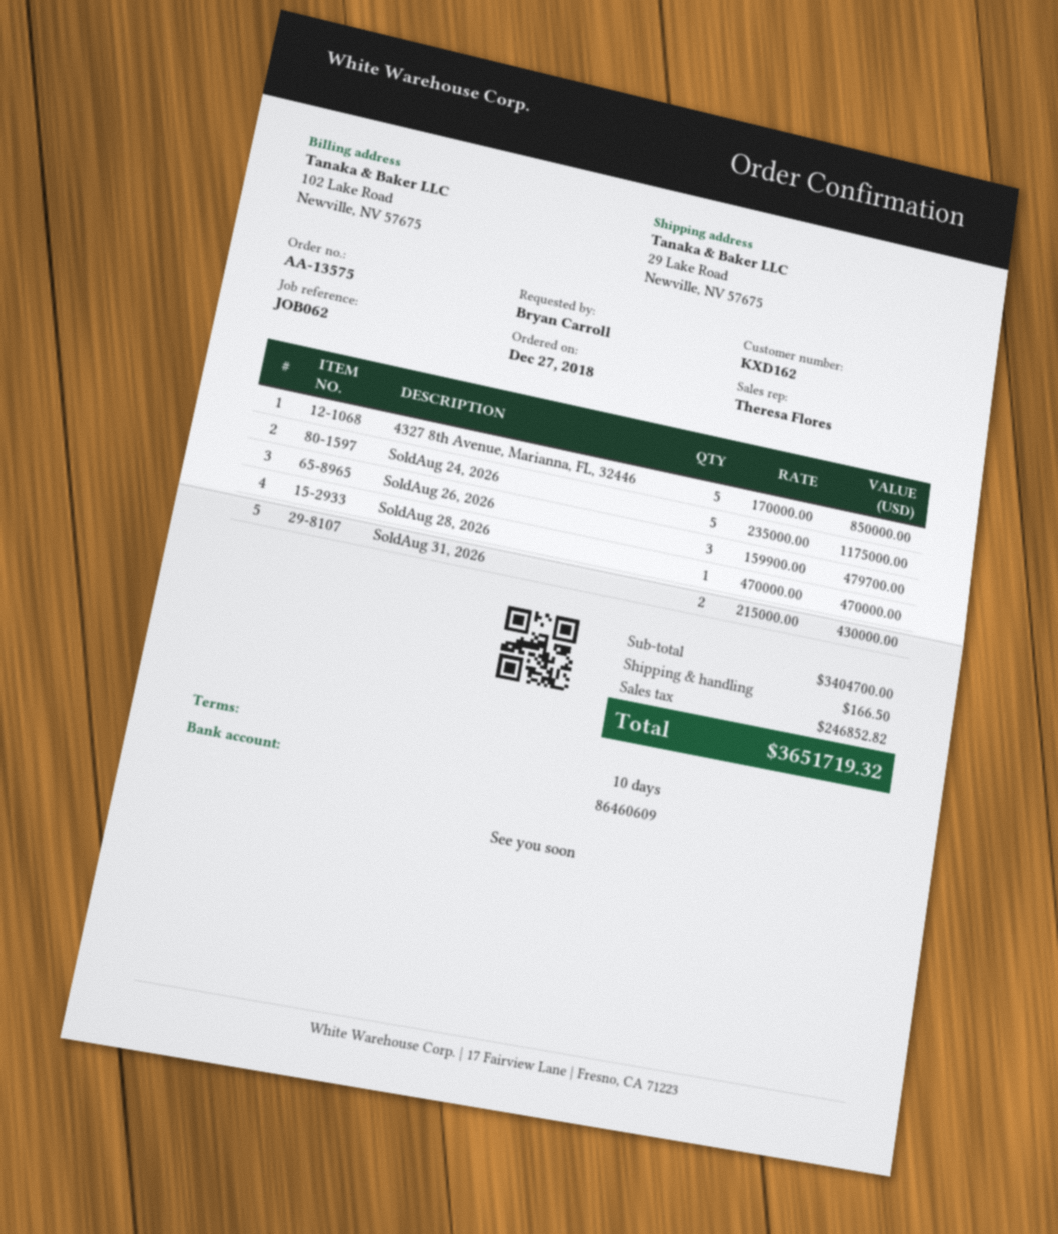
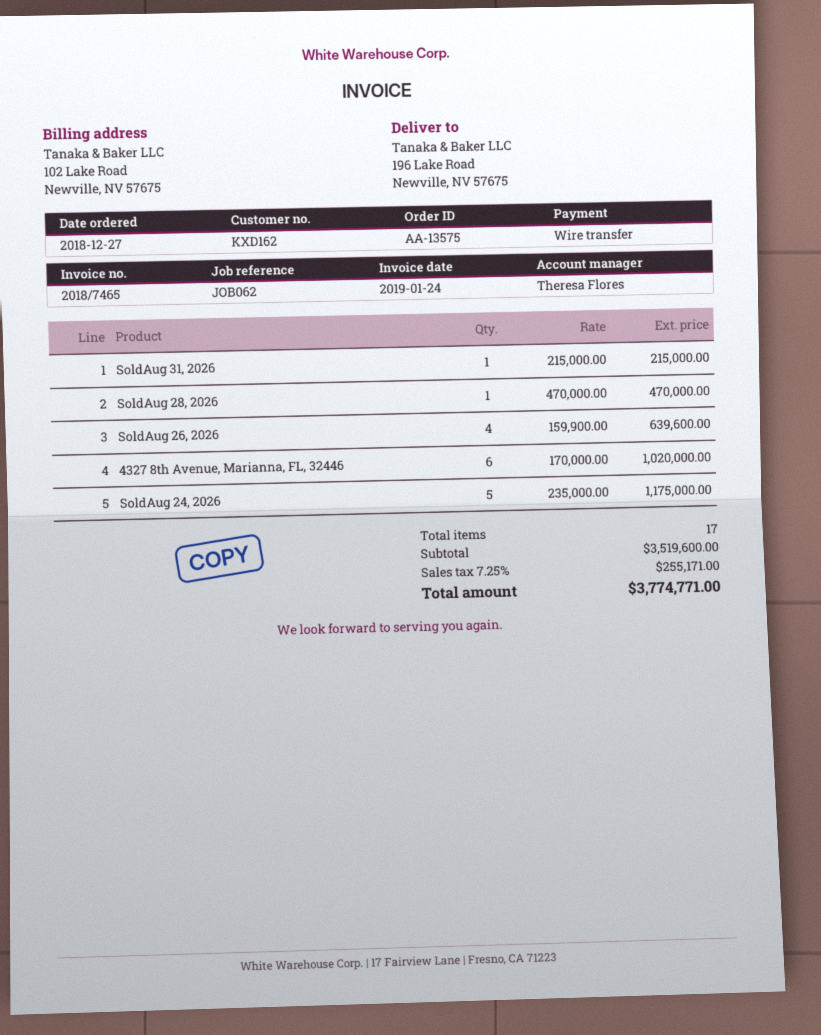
ship to: 29 Lake Road, Newville, NV 57675 -> 196 Lake Road, Newville, NV 57675
4327 8th Avenue, Marianna, FL, 32446: 5 x 170000.00 = 850000.00 -> 6 x 170000.00 = 1020000.00
SoldAug 26, 2026: 3 x 159900.00 = 479700.00 -> 4 x 159900.00 = 639600.00
SoldAug 31, 2026: 2 x 215000.00 = 430000.00 -> 1 x 215000.00 = 215000.00
subtotal: 3404700.00 -> 3519600.00
shipping: 166.50 -> none
tax: 246852.82 -> 255171.00
total: 3651719.32 -> 3774771.00

